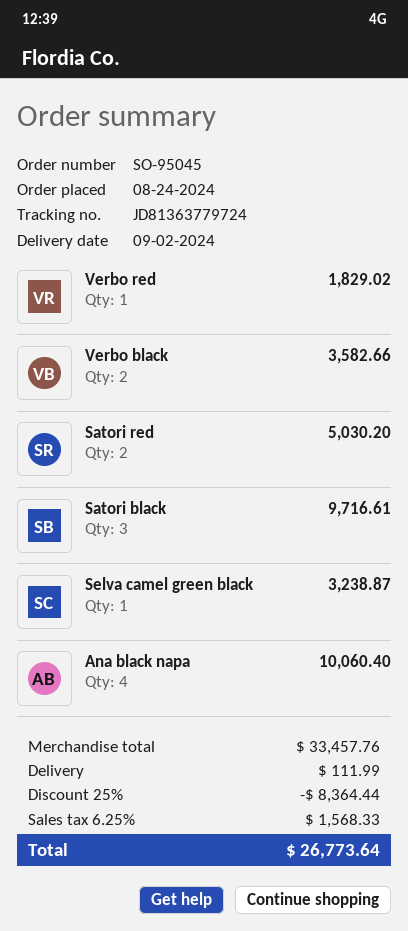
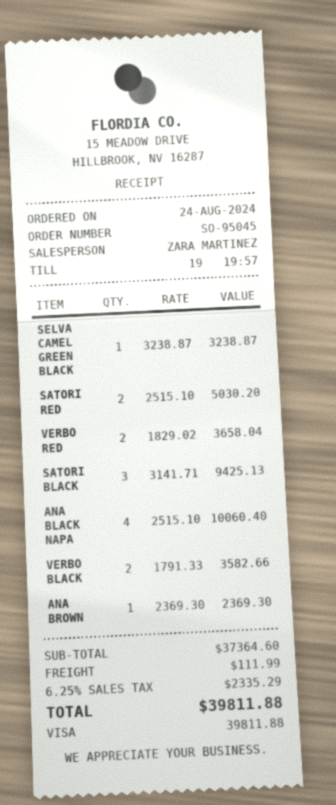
Verbo red: 1 for 1829.02 -> 2 for 3658.04
Satori black: 3 for 9716.61 -> 3 for 9425.13
ANA BROWN: none -> 1 for 2369.30
subtotal: 33457.76 -> 37364.60
discount: 25% = 8364.44 -> none
tax: 6.25% = 1568.33 -> 6.25% = 2335.29
total: 26773.64 -> 39811.88

